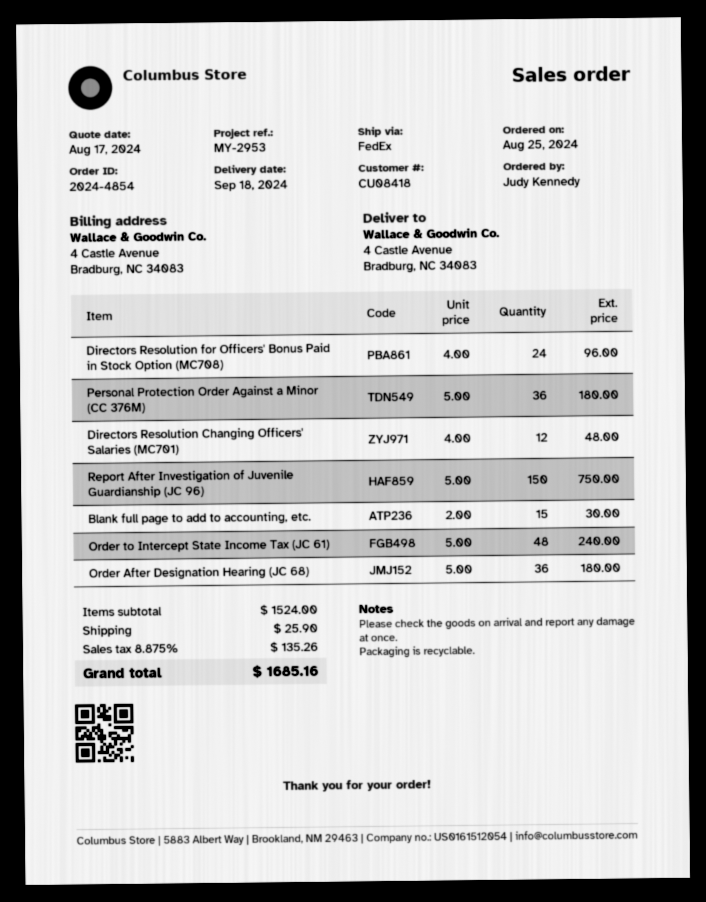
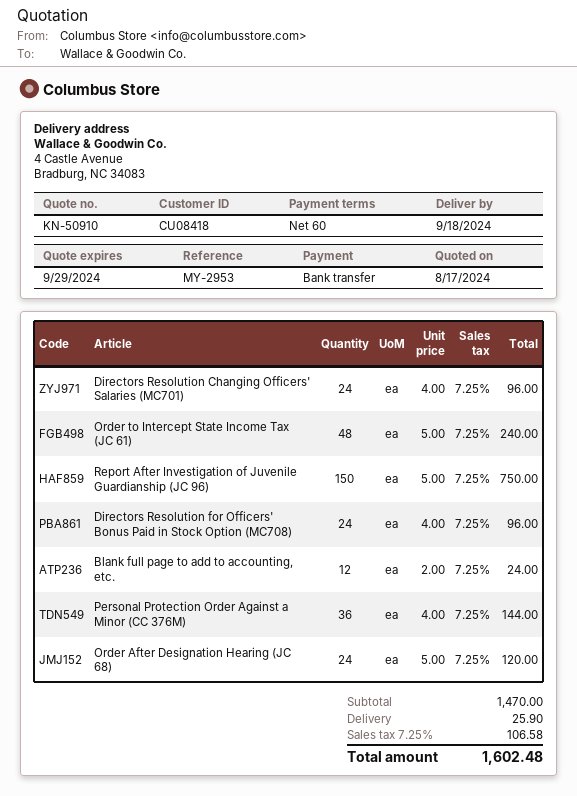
Personal Protection Order Against a Minor (CC 376M): 36 x 5.00 = 180.00 -> 36 x 4.00 = 144.00
Directors Resolution Changing Officers' Salaries (MC701): 12 x 4.00 = 48.00 -> 24 x 4.00 = 96.00
Blank full page to add to accounting, etc.: 15 x 2.00 = 30.00 -> 12 x 2.00 = 24.00
Order After Designation Hearing (JC 68): 36 x 5.00 = 180.00 -> 24 x 5.00 = 120.00
subtotal: 1524.00 -> 1470.00
tax: 8.875% = 135.26 -> 7.25% = 106.58
total: 1685.16 -> 1602.48

